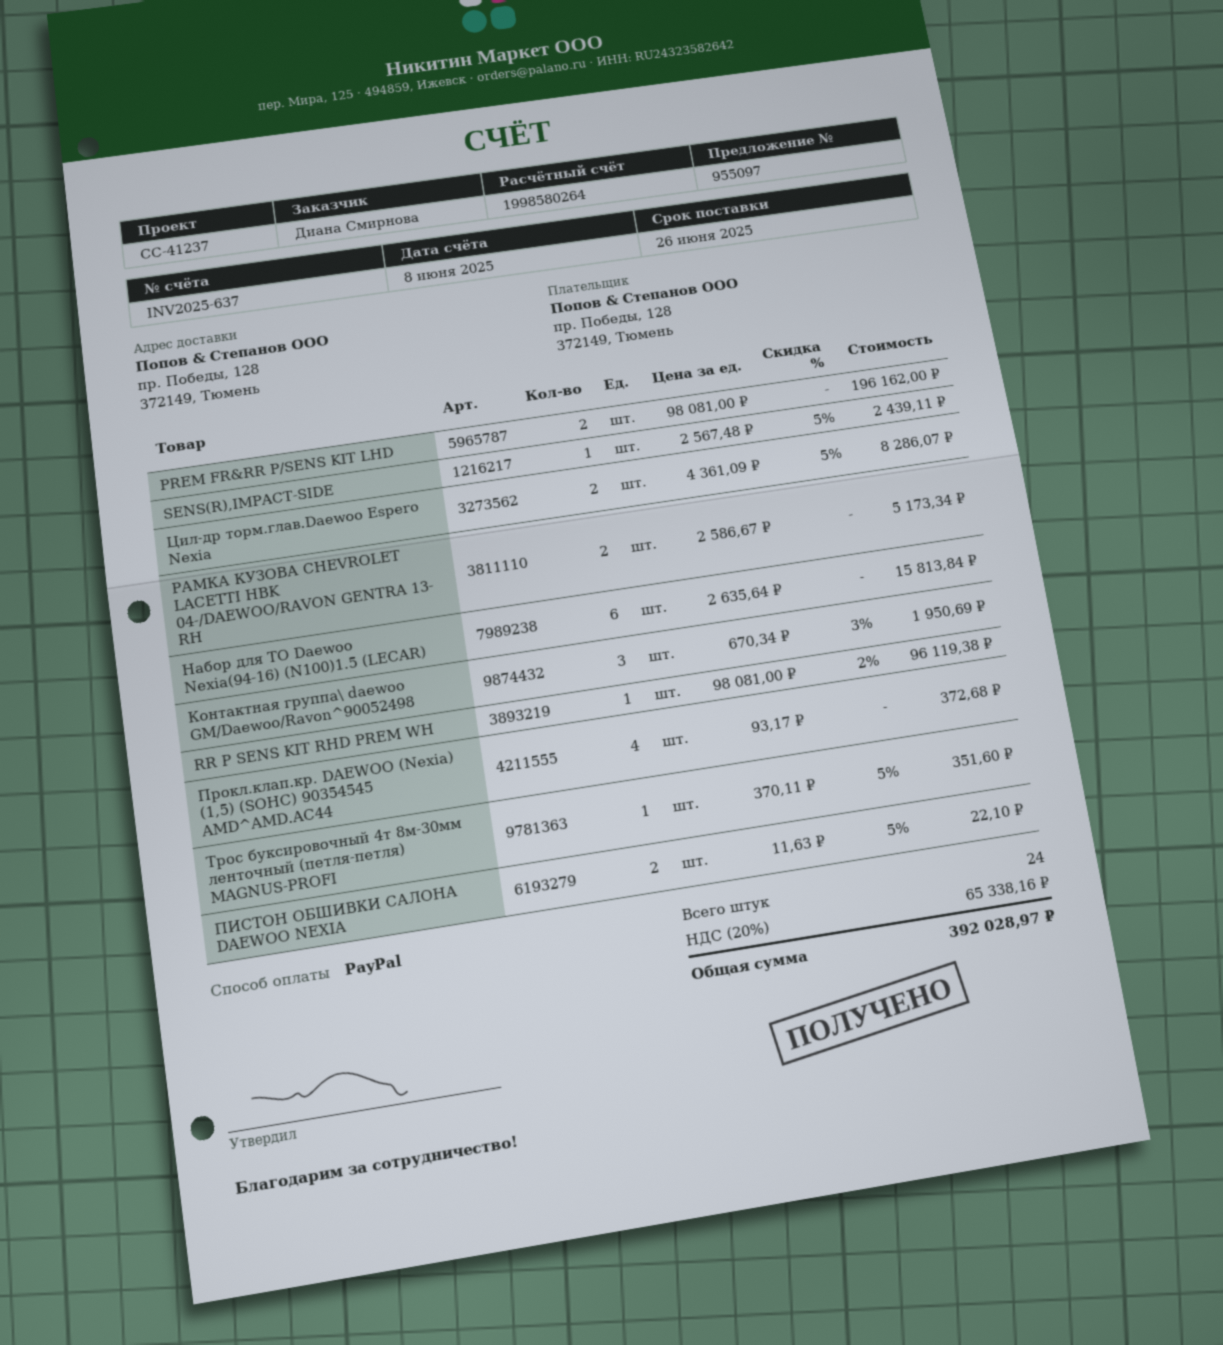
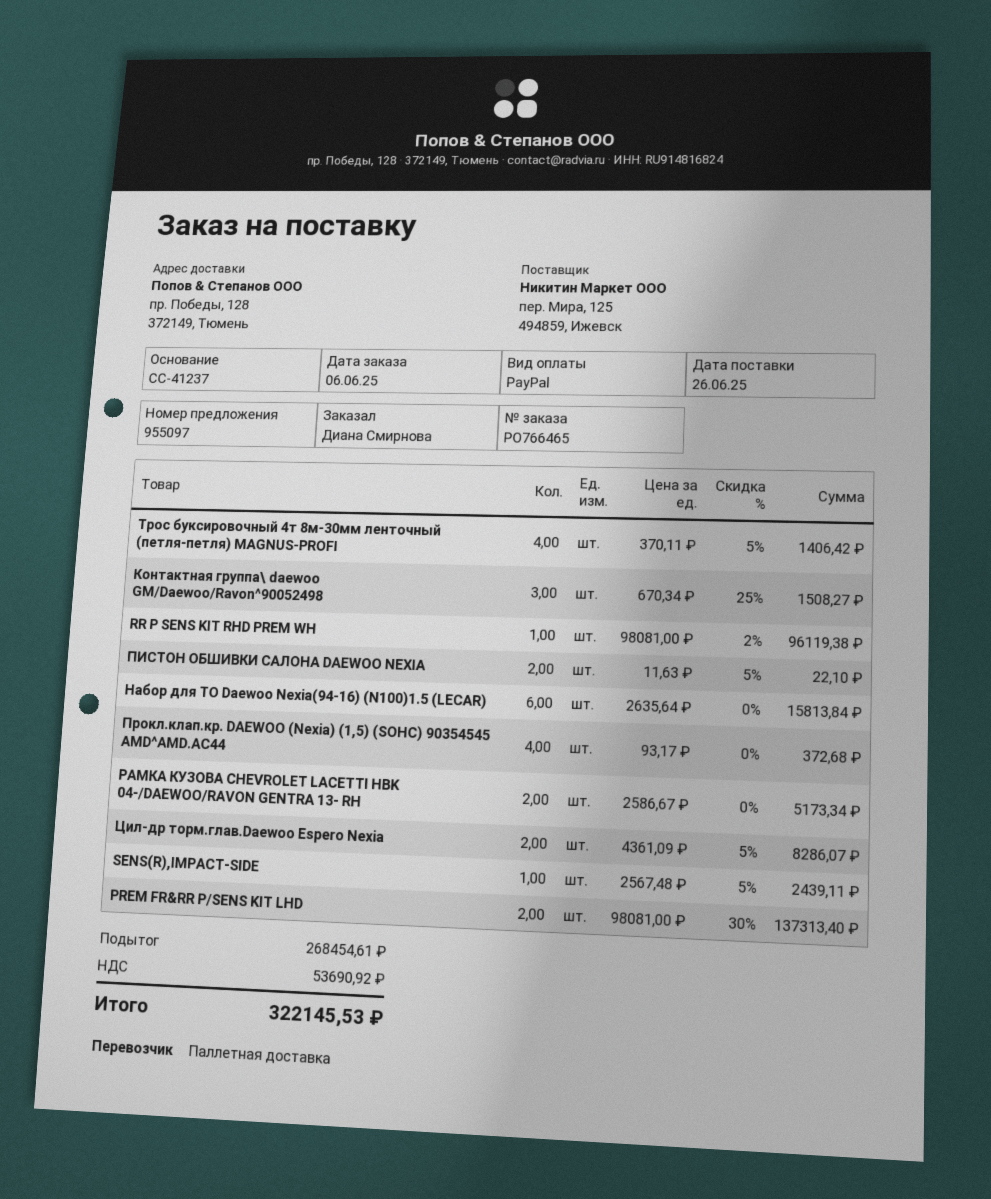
PREM FR&RR P/SENS KIT LHD: 2 x 98081.00 = 196162.00 -> 2 x 98081.00 - 30% = 137313.40
Контактная группа\ daewoo GM/Daewoo/Ravon^90052498: 3 x 670.34 - 3% = 1950.69 -> 3 x 670.34 - 25% = 1508.27
Трос буксировочный 4т 8м-30мм ленточный (петля-петля) MAGNUS-PROFI: 1 x 370.11 - 5% = 351.60 -> 4 x 370.11 - 5% = 1406.42
tax: 65338.16 -> 53690.92
total: 392028.97 -> 322145.53

